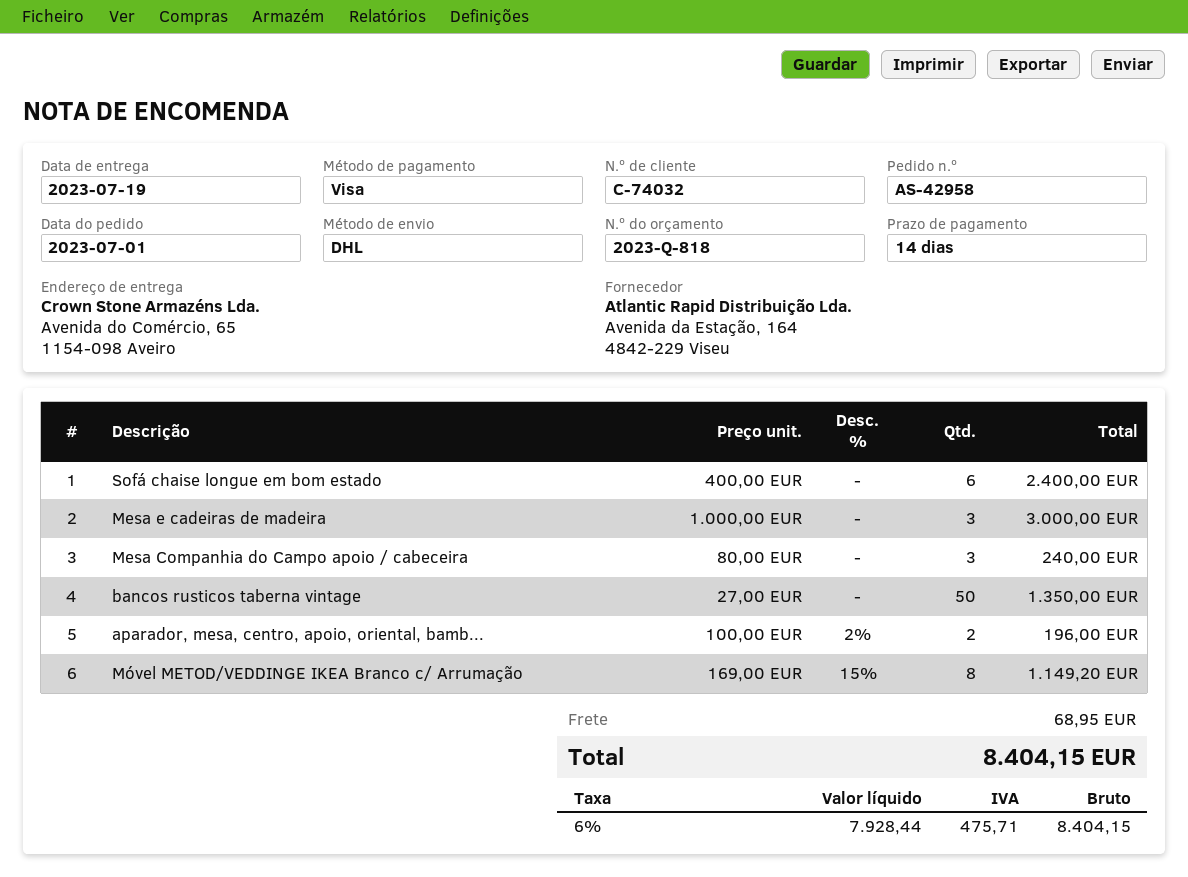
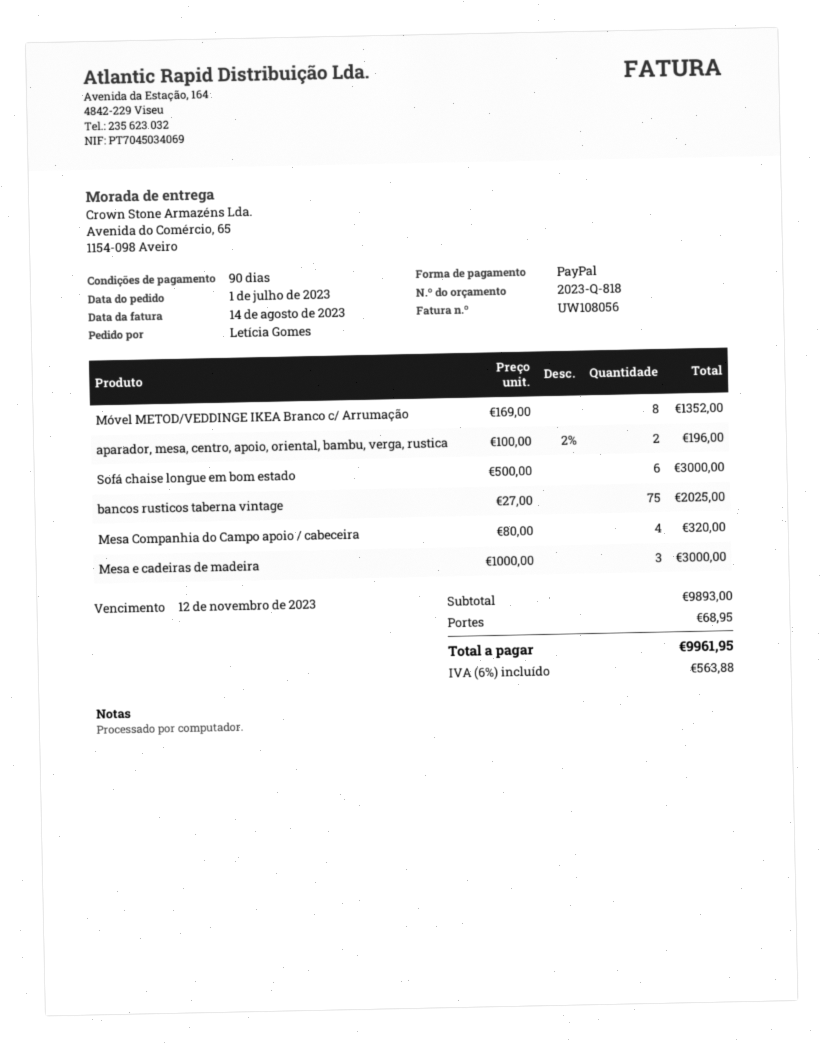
payment terms: 14 days -> 90 days
payment method: Visa -> PayPal
Sofá chaise longue em bom estado: 6 x 400.00 = 2400.00 -> 6 x 500.00 = 3000.00
Mesa Companhia do Campo apoio / cabeceira: 3 x 80.00 = 240.00 -> 4 x 80.00 = 320.00
bancos rusticos taberna vintage: 50 x 27.00 = 1350.00 -> 75 x 27.00 = 2025.00
Móvel METOD/VEDDINGE IKEA Branco c/ Arrumação: 8 x 169.00 - 15% = 1149.20 -> 8 x 169.00 = 1352.00
tax: 6% = 475.71 -> 6% = 563.88
total: 8404.15 -> 9961.95

